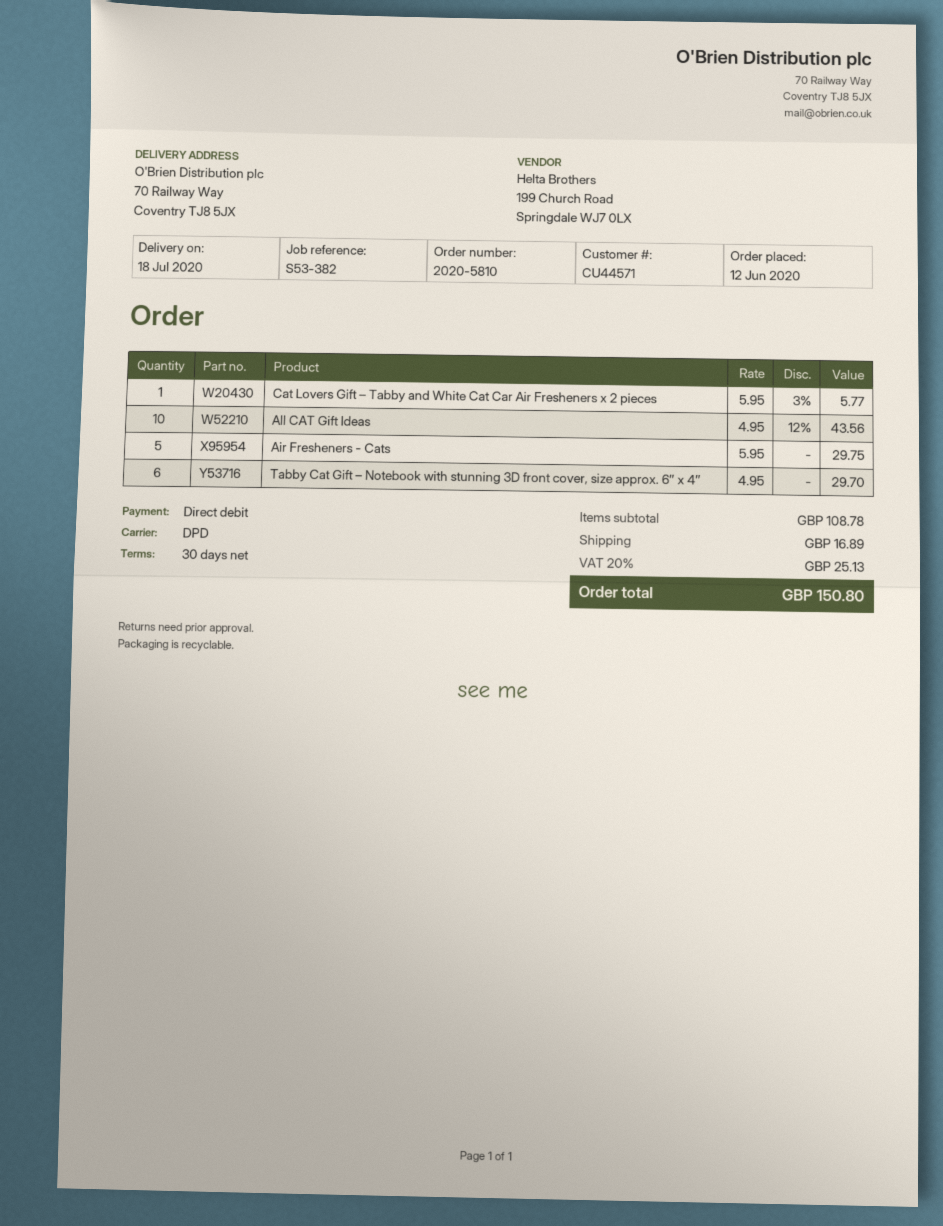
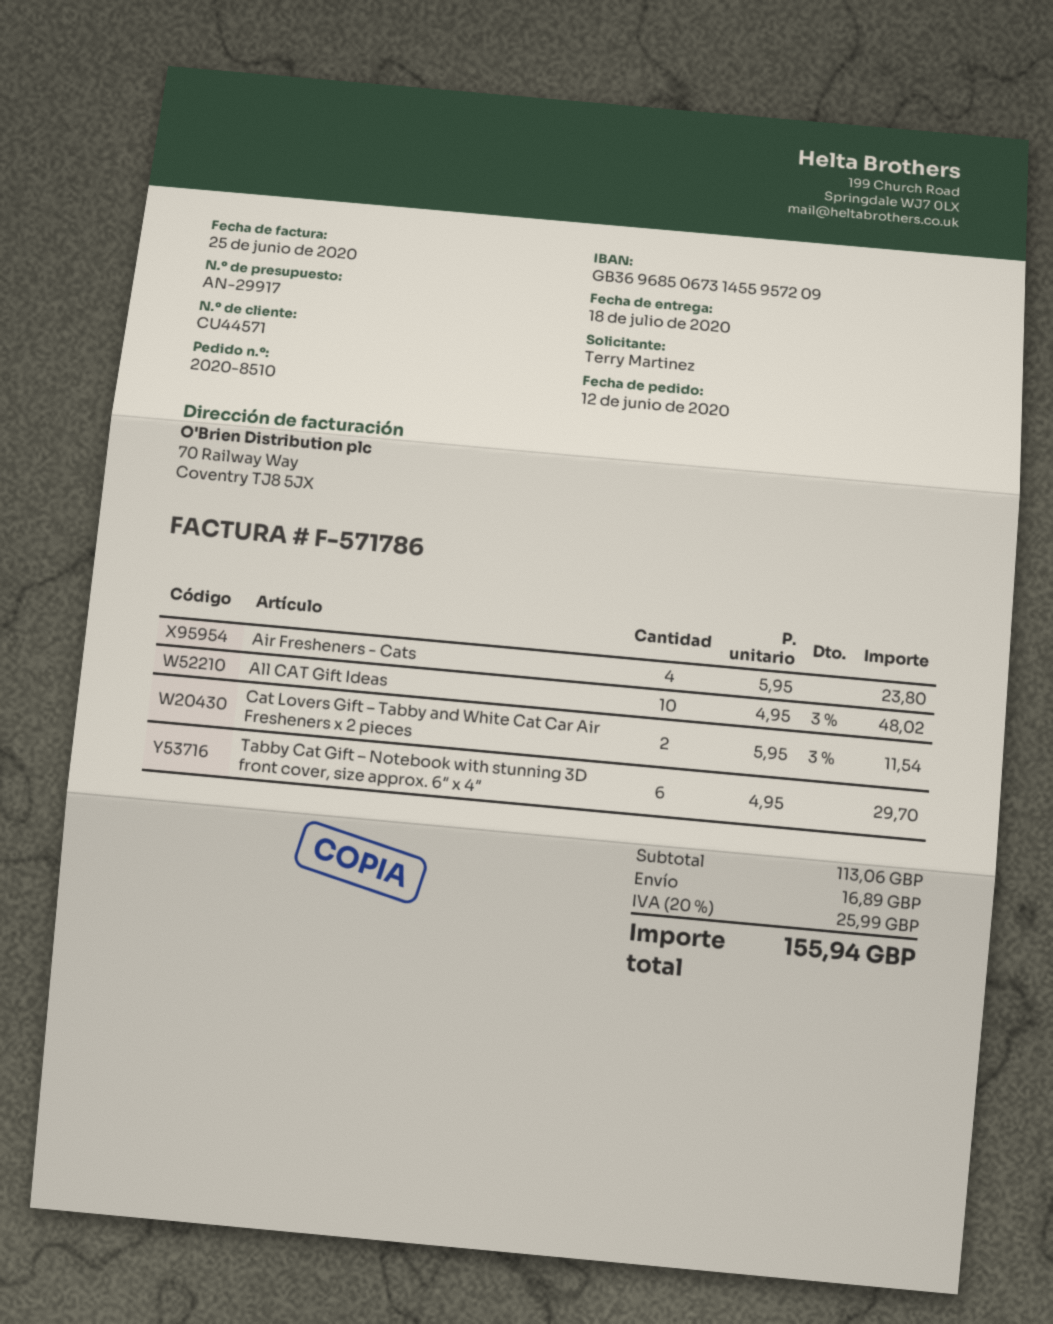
order number: 2020-5810 -> 2020-8510
Cat Lovers Gift – Tabby and White Cat Car Air Fresheners x 2 pieces: 1 x 5.95 - 3% = 5.77 -> 2 x 5.95 - 3% = 11.54
All CAT Gift Ideas: 10 x 4.95 - 12% = 43.56 -> 10 x 4.95 - 3% = 48.02
Air Fresheners - Cats: 5 x 5.95 = 29.75 -> 4 x 5.95 = 23.80
subtotal: 108.78 -> 113.06
tax: 20% = 25.13 -> 20% = 25.99
total: 150.80 -> 155.94

